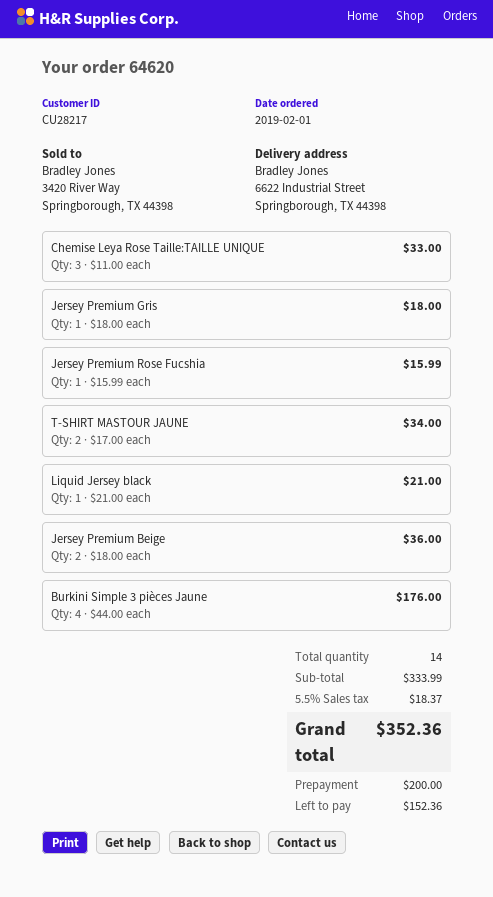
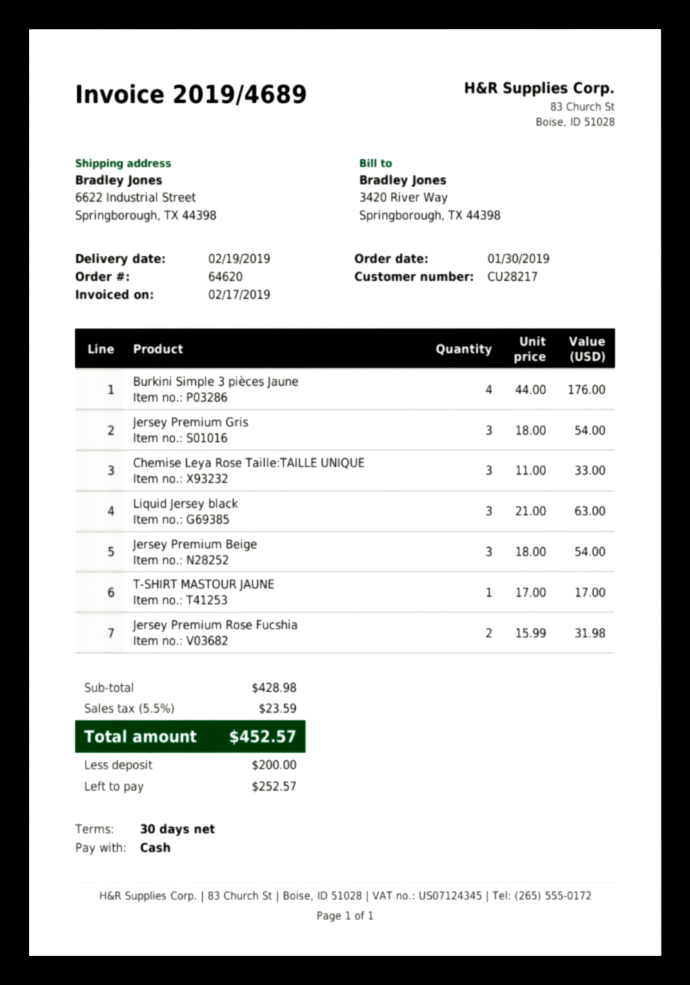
order date: 2019-02-01 -> 2019-01-30
Jersey Premium Gris: 1 x 18.00 = 18.00 -> 3 x 18.00 = 54.00
Jersey Premium Rose Fucshia: 1 x 15.99 = 15.99 -> 2 x 15.99 = 31.98
T-SHIRT MASTOUR JAUNE: 2 x 17.00 = 34.00 -> 1 x 17.00 = 17.00
Liquid Jersey black: 1 x 21.00 = 21.00 -> 3 x 21.00 = 63.00
Jersey Premium Beige: 2 x 18.00 = 36.00 -> 3 x 18.00 = 54.00
subtotal: 333.99 -> 428.98
tax: 5.5% = 18.37 -> 5.5% = 23.59
total: 352.36 -> 452.57
balance: 152.36 -> 252.57

